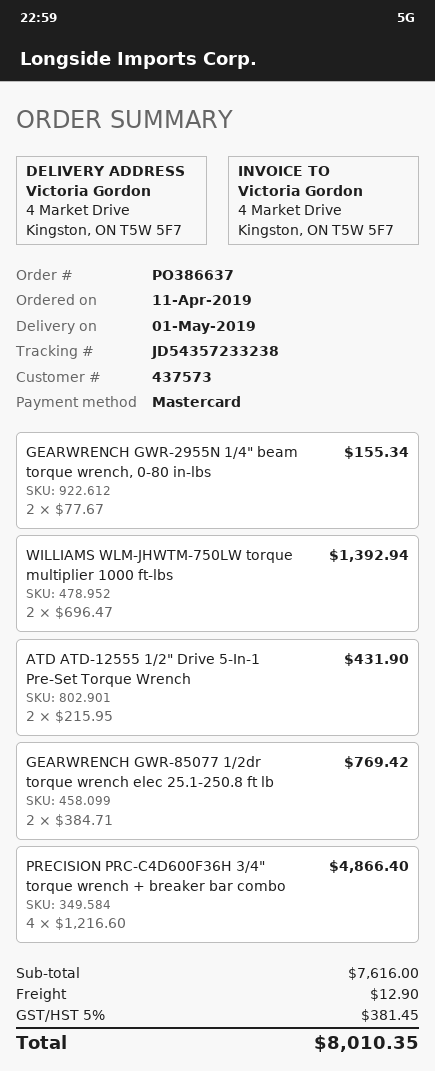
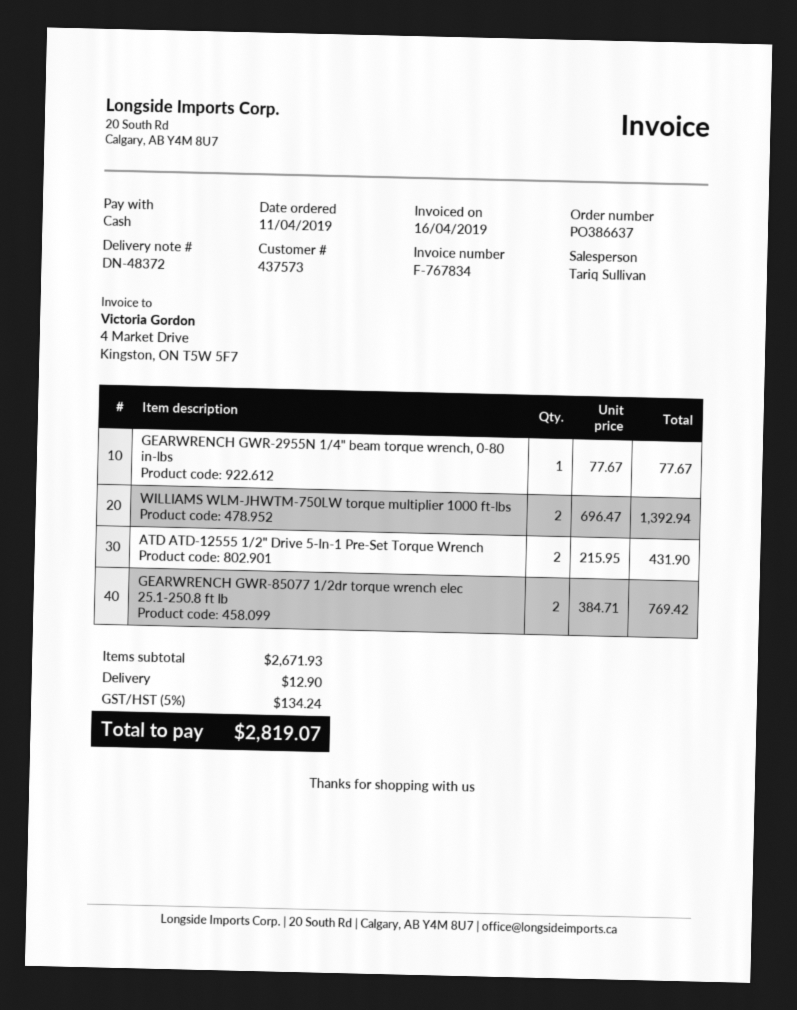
payment method: Mastercard -> cash
GEARWRENCH GWR-2955N 1/4" beam torque wrench, 0-80 in-lbs: 2 x 77.67 = 155.34 -> 1 x 77.67 = 77.67
PRECISION PRC-C4D600F36H 3/4" torque wrench + breaker bar combo: 4 x 1216.60 = 4866.40 -> none
subtotal: 7616.00 -> 2671.93
tax: 5% = 381.45 -> 5% = 134.24
total: 8010.35 -> 2819.07

